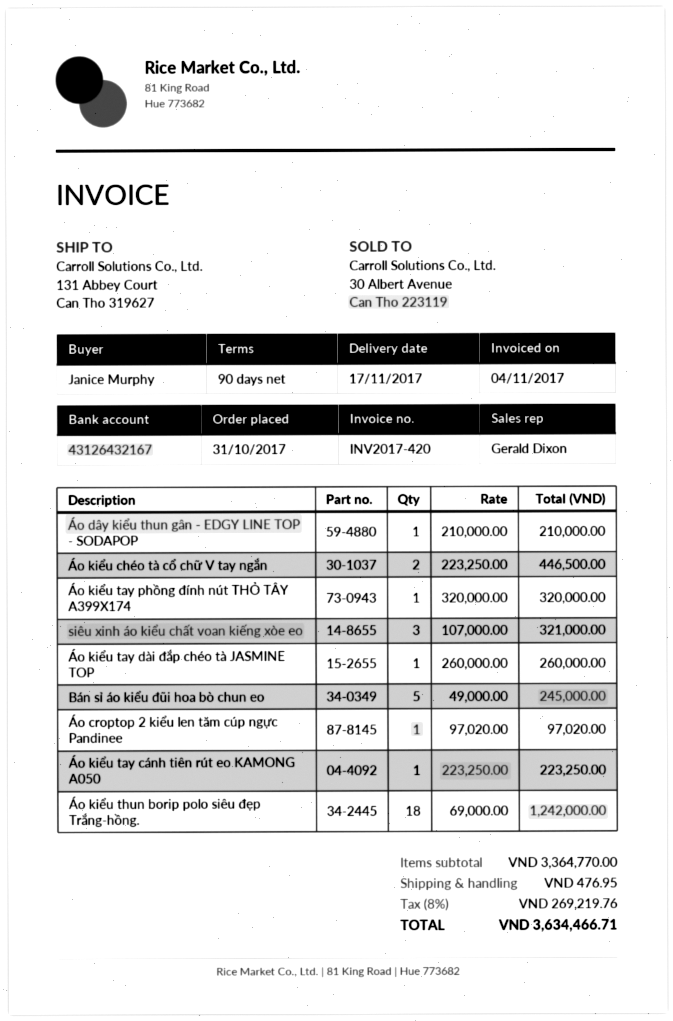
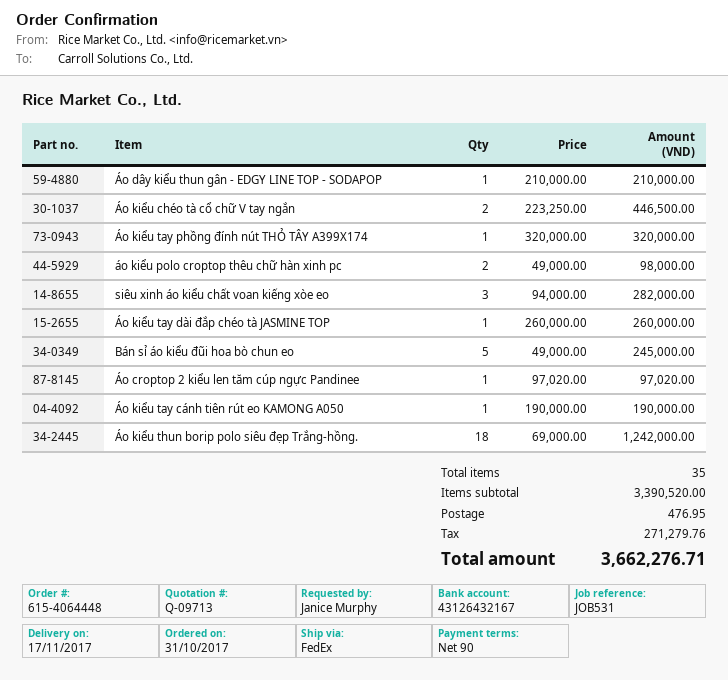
siêu xinh áo kiểu chất voan kiếng xòe eo: 3 x 107000.00 = 321000.00 -> 3 x 94000.00 = 282000.00
Áo kiểu tay cánh tiên rút eo KAMONG A050: 1 x 223250.00 = 223250.00 -> 1 x 190000.00 = 190000.00
áo kiểu polo croptop thêu chữ hàn xinh pc: none -> 2 x 49000.00 = 98000.00
subtotal: 3364770.00 -> 3390520.00
tax: 269219.76 -> 271279.76
total: 3634466.71 -> 3662276.71

